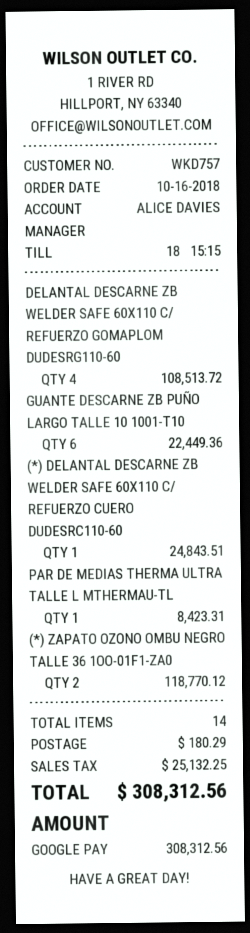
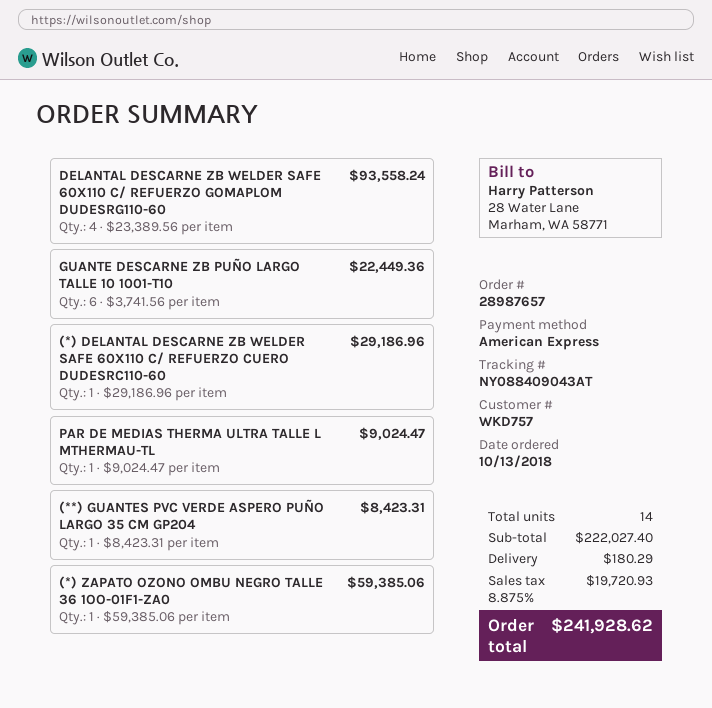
order date: 2018-10-16 -> 2018-10-13
payment method: Google Pay -> American Express
DELANTAL DESCARNE ZB WELDER SAFE 60X110 C/ REFUERZO GOMAPLOM DUDESRG110-60: 4 for 108513.72 -> 4 for 93558.24
(*) DELANTAL DESCARNE ZB WELDER SAFE 60X110 C/ REFUERZO CUERO DUDESRC110-60: 1 for 24843.51 -> 1 for 29186.96
PAR DE MEDIAS THERMA ULTRA TALLE L MTHERMAU-TL: 1 for 8423.31 -> 1 for 9024.47
(*) ZAPATO OZONO OMBU NEGRO TALLE 36 1OO-01F1-ZA0: 2 for 118770.12 -> 1 for 59385.06
(**) GUANTES PVC VERDE ASPERO PUÑO LARGO 35 CM GP204: none -> 1 for 8423.31
tax: 25132.25 -> 19720.93
total: 308312.56 -> 241928.62

